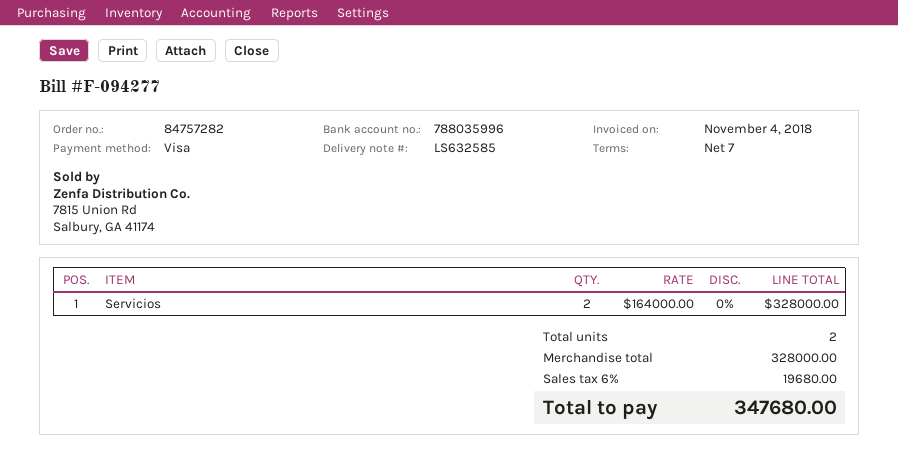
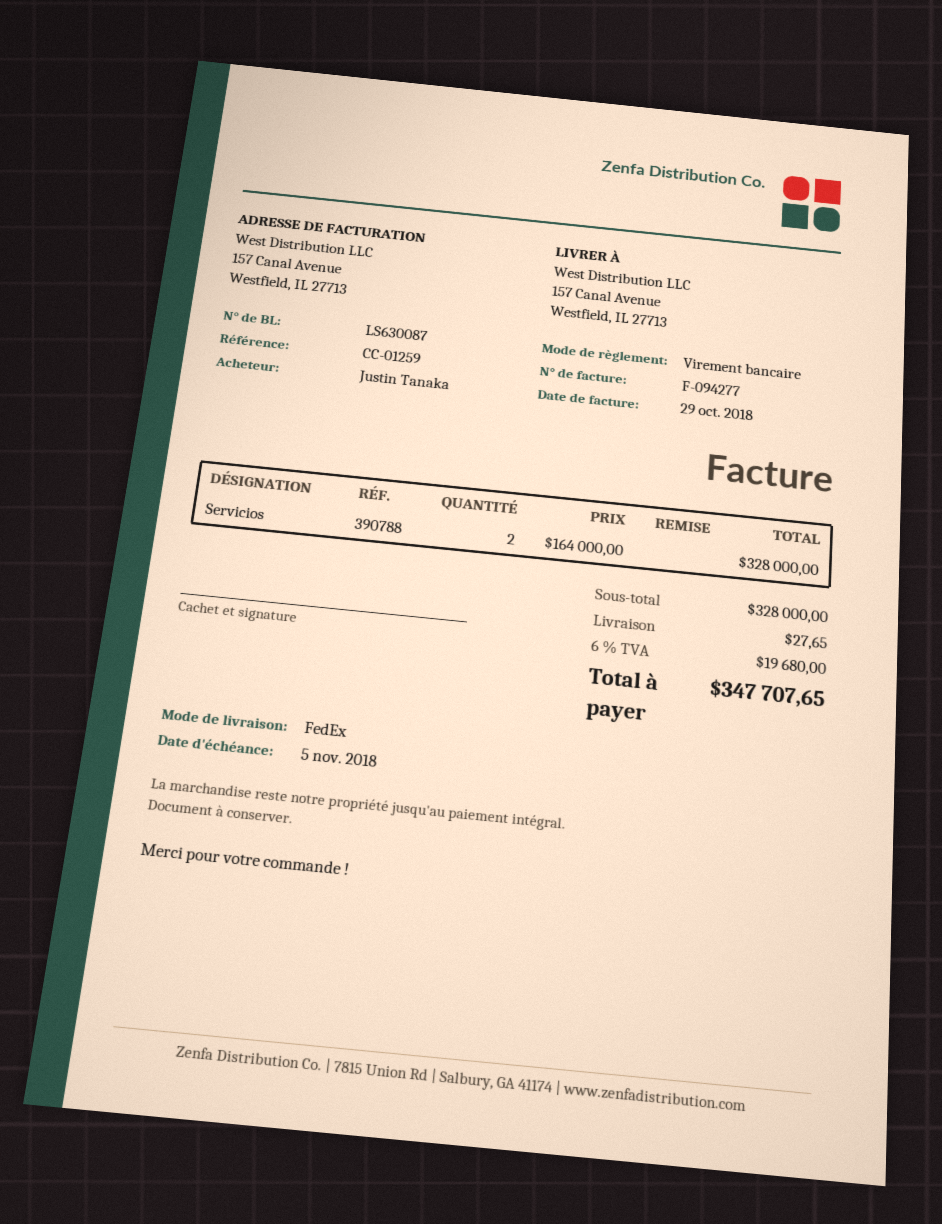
delivery note number: LS632585 -> LS630087
invoice date: 2018-11-04 -> 2018-10-29
payment method: Visa -> bank transfer
shipping: none -> 27.65
total: 347680.00 -> 347707.65

